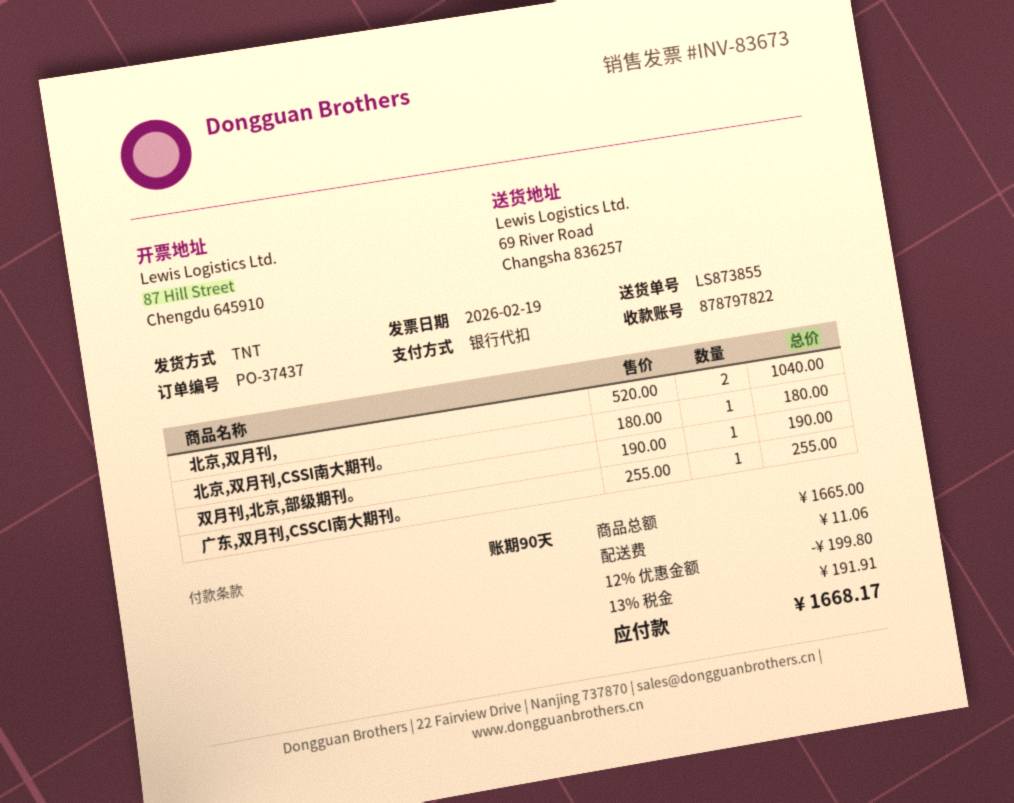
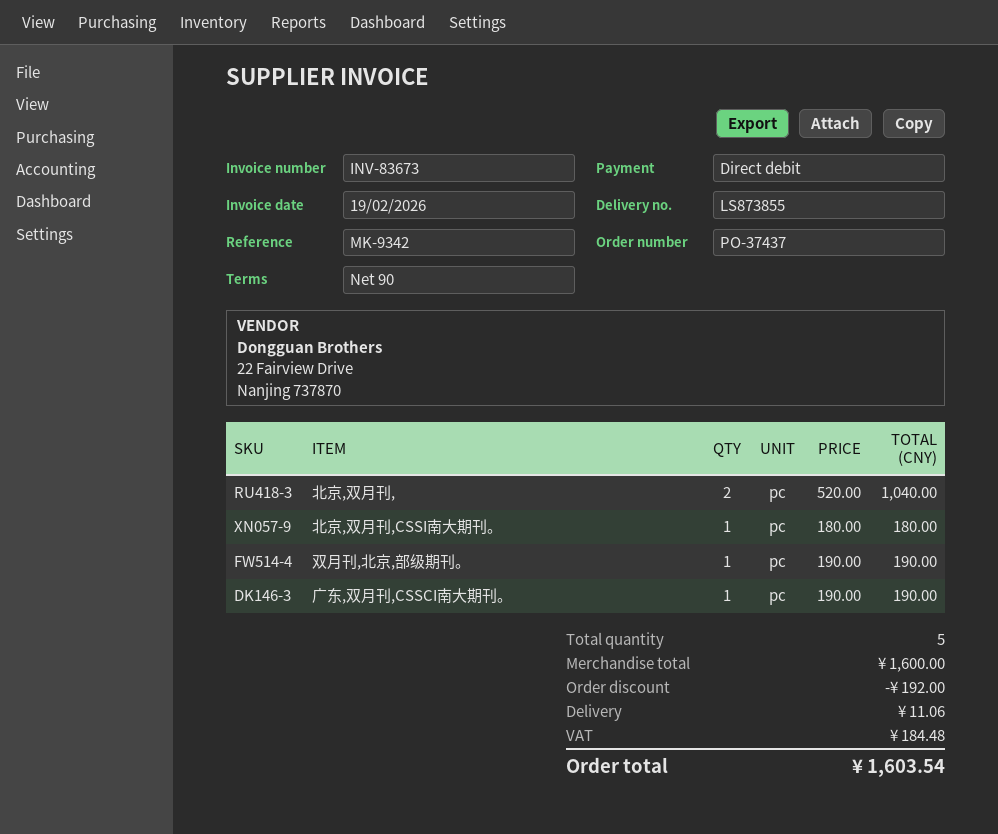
广东,双月刊,CSSCI南大期刊。: 1 x 255.00 = 255.00 -> 1 x 190.00 = 190.00
subtotal: 1665.00 -> 1600.00
discount: 199.80 -> 192.00
tax: 191.91 -> 184.48
total: 1668.17 -> 1603.54

